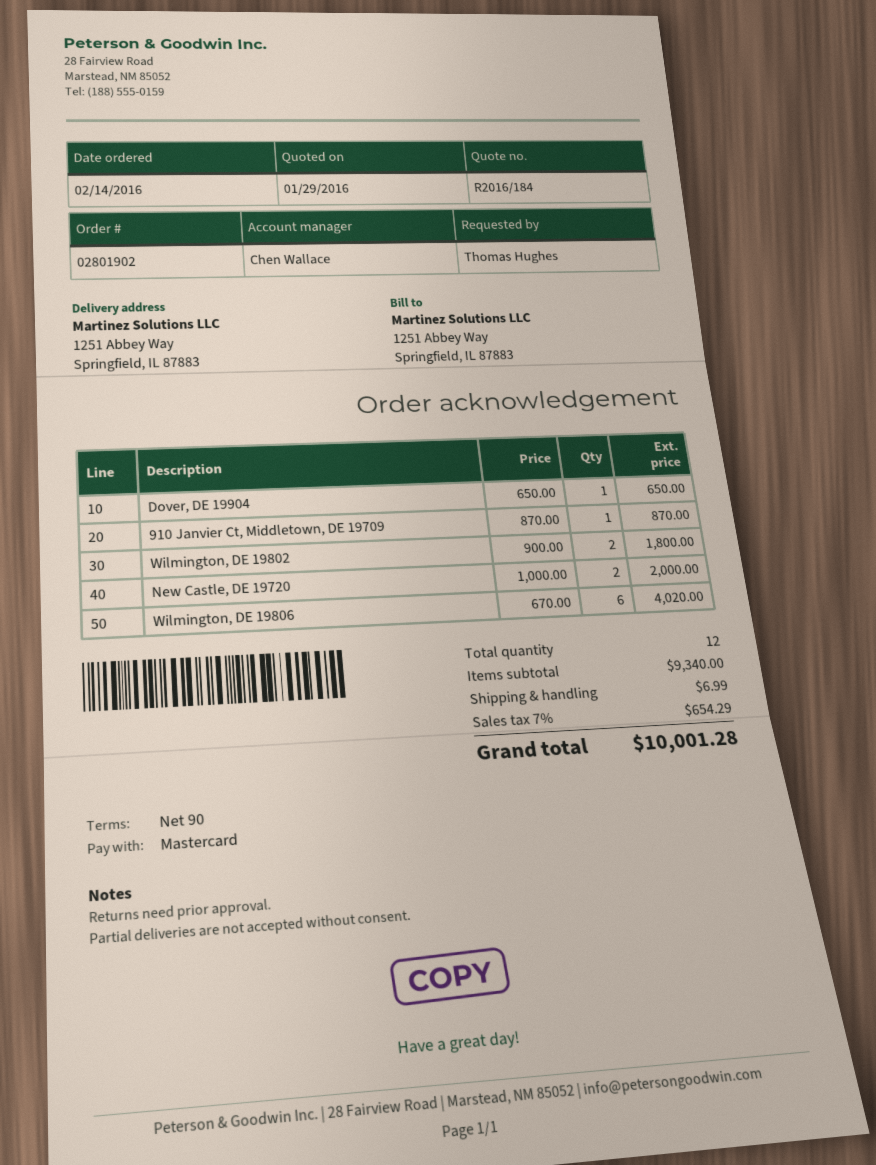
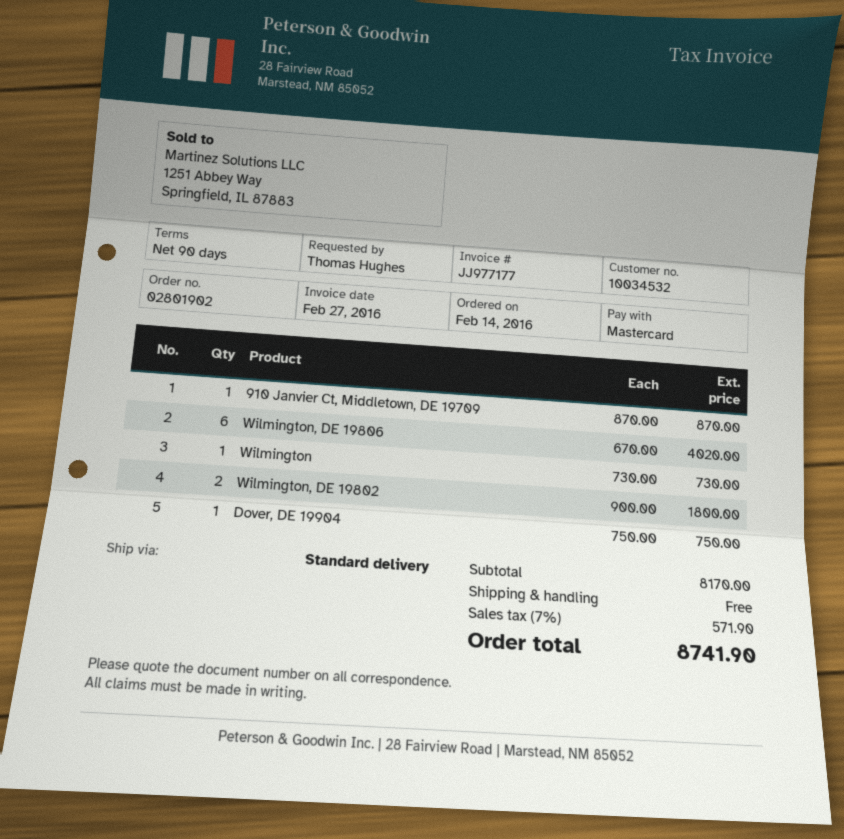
Dover, DE 19904: 1 x 650.00 = 650.00 -> 1 x 750.00 = 750.00
New Castle, DE 19720: 2 x 1000.00 = 2000.00 -> none
Wilmington: none -> 1 x 730.00 = 730.00
subtotal: 9340.00 -> 8170.00
shipping: 6.99 -> 0.00
tax: 7% = 654.29 -> 7% = 571.90
total: 10001.28 -> 8741.90

